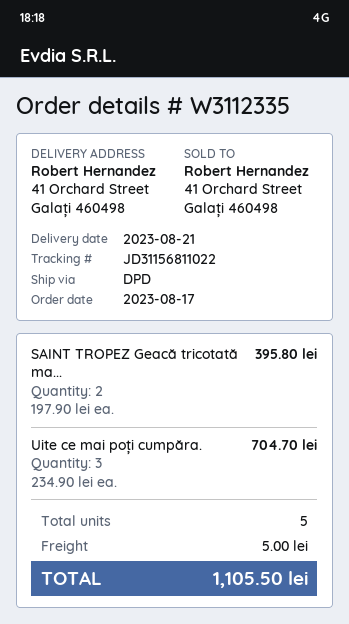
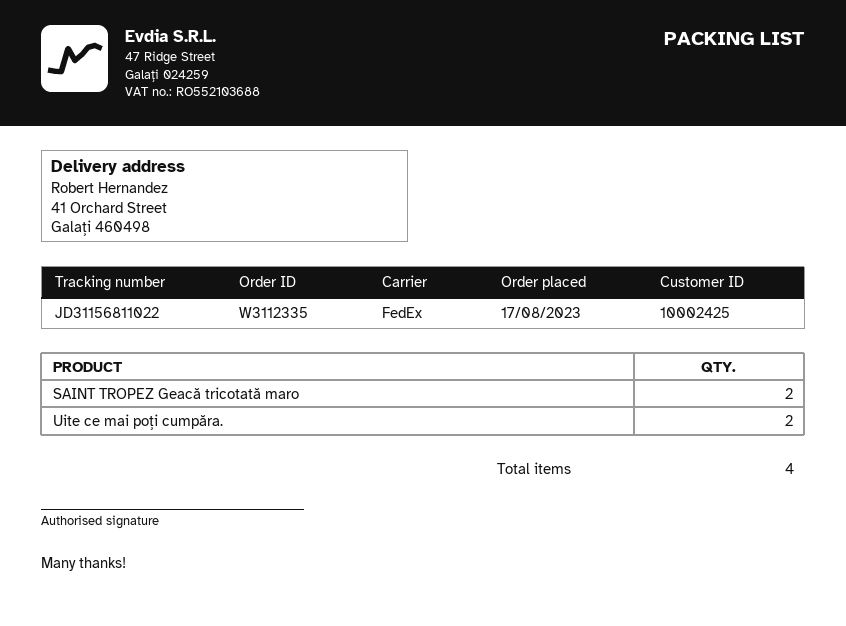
shipping method: DPD -> FedEx
Uite ce mai poți cumpăra.: 3 -> 2
total quantity: 5 -> 4

